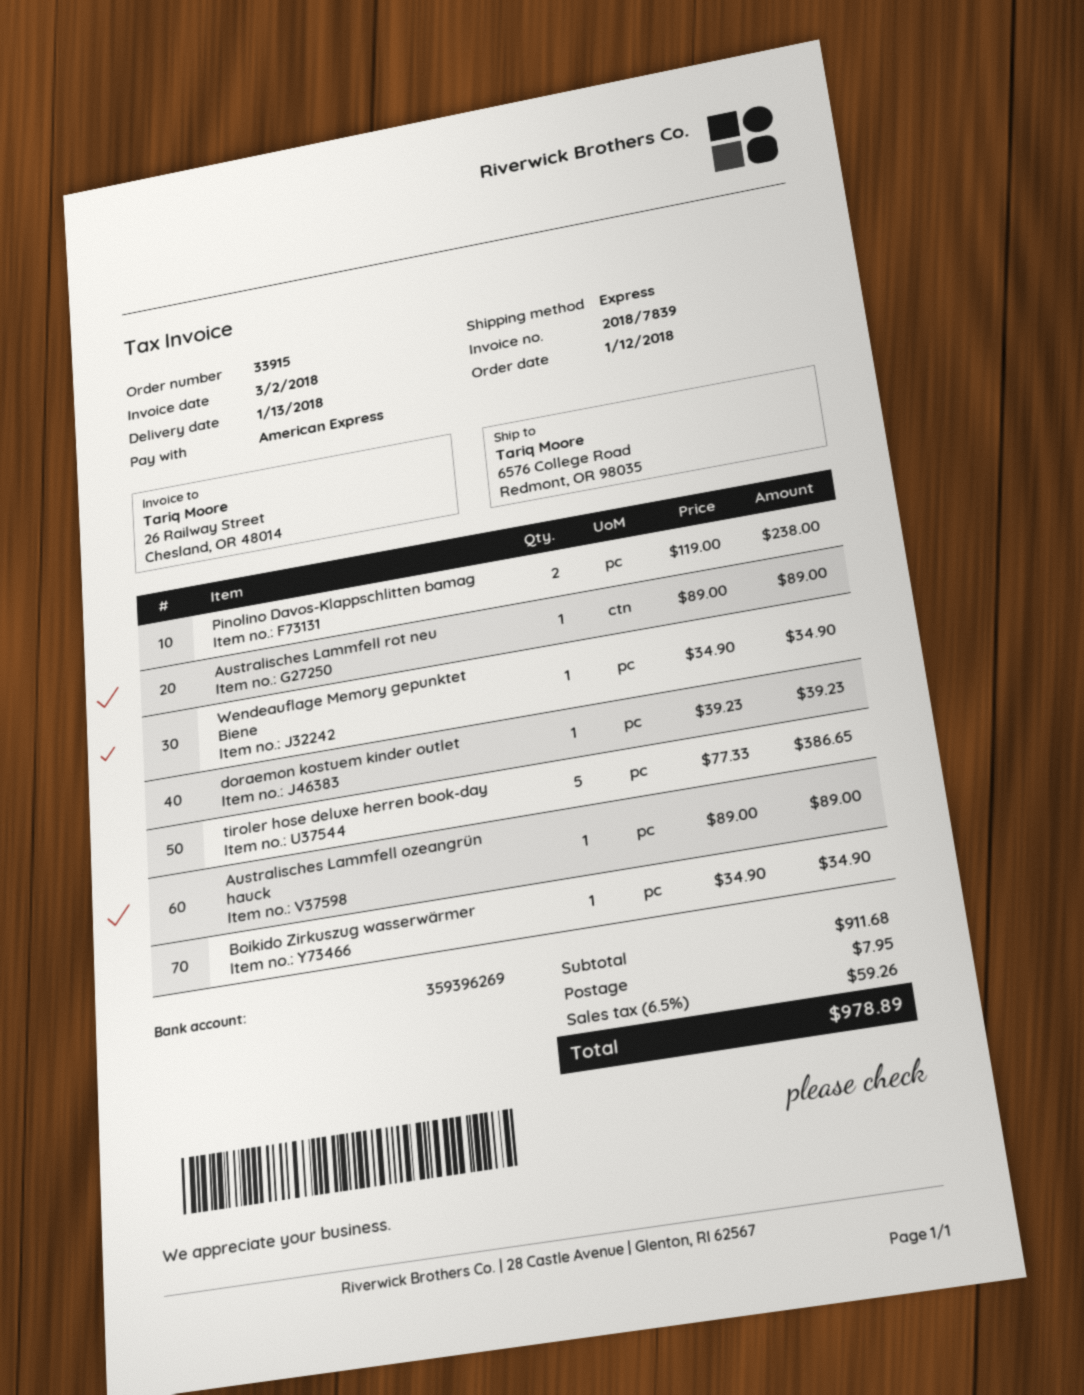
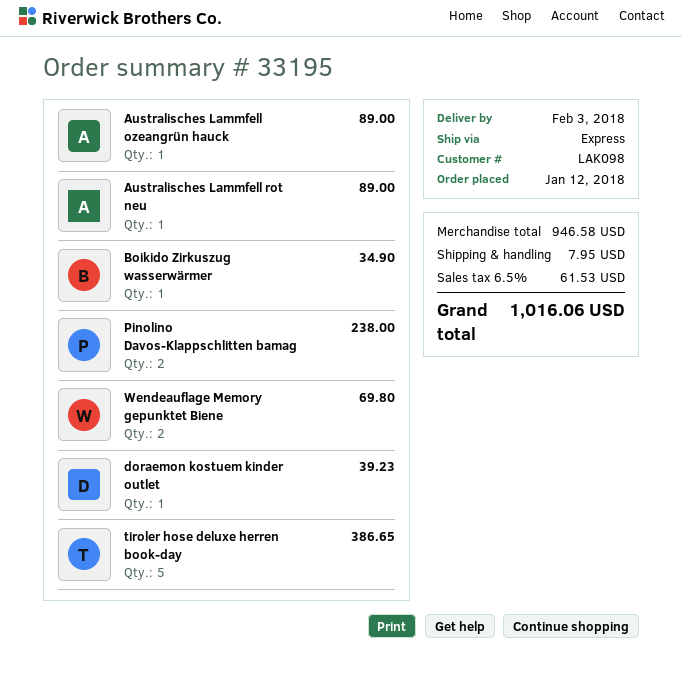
order number: 33915 -> 33195
delivery date: 2018-01-13 -> 2018-02-03
Wendeauflage Memory gepunktet Biene: 1 for 34.90 -> 2 for 69.80
subtotal: 911.68 -> 946.58
tax: 6.5% = 59.26 -> 6.5% = 61.53
total: 978.89 -> 1016.06

